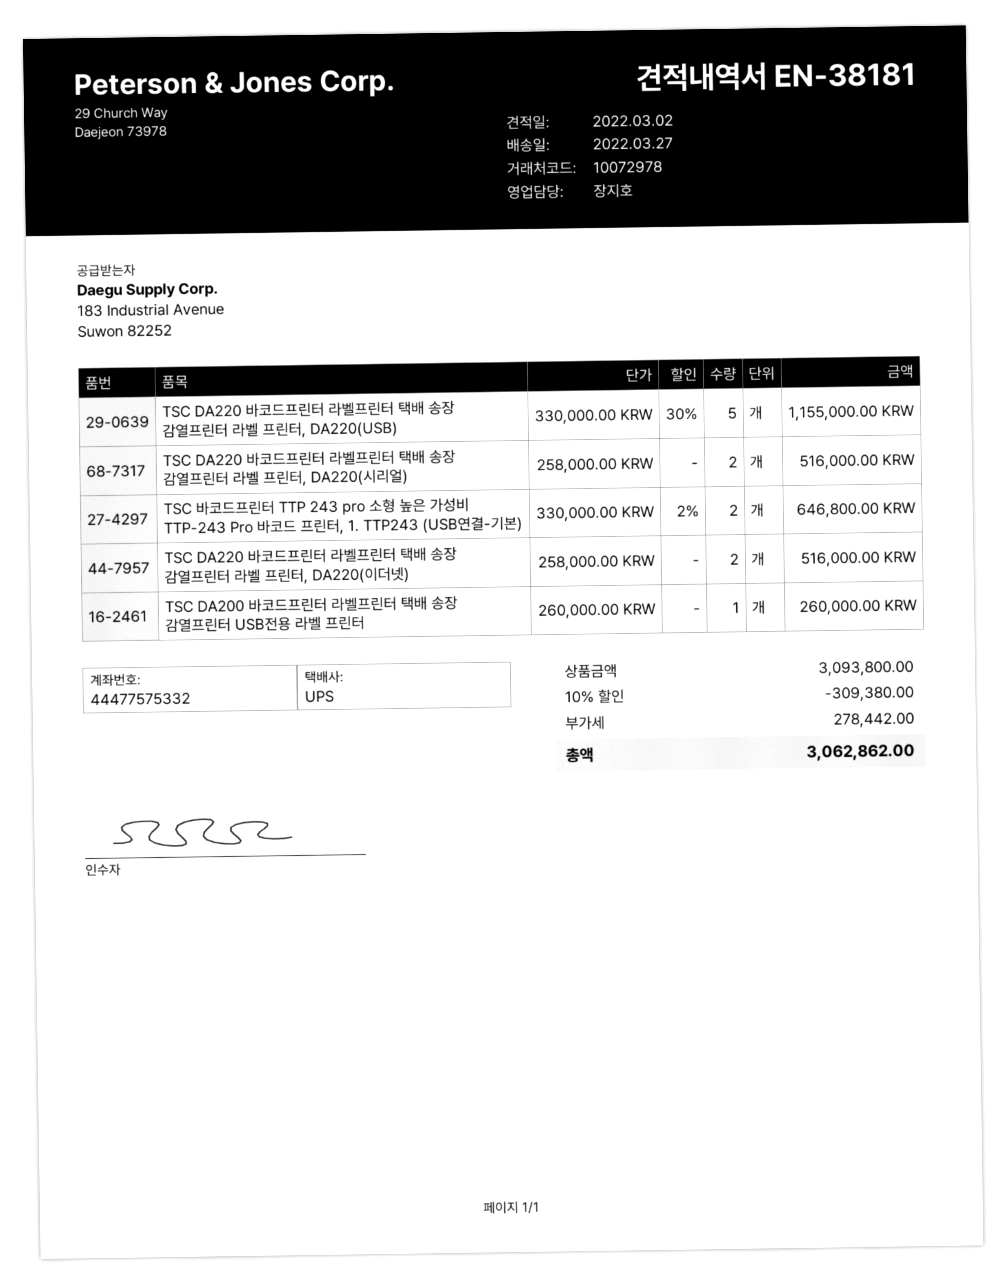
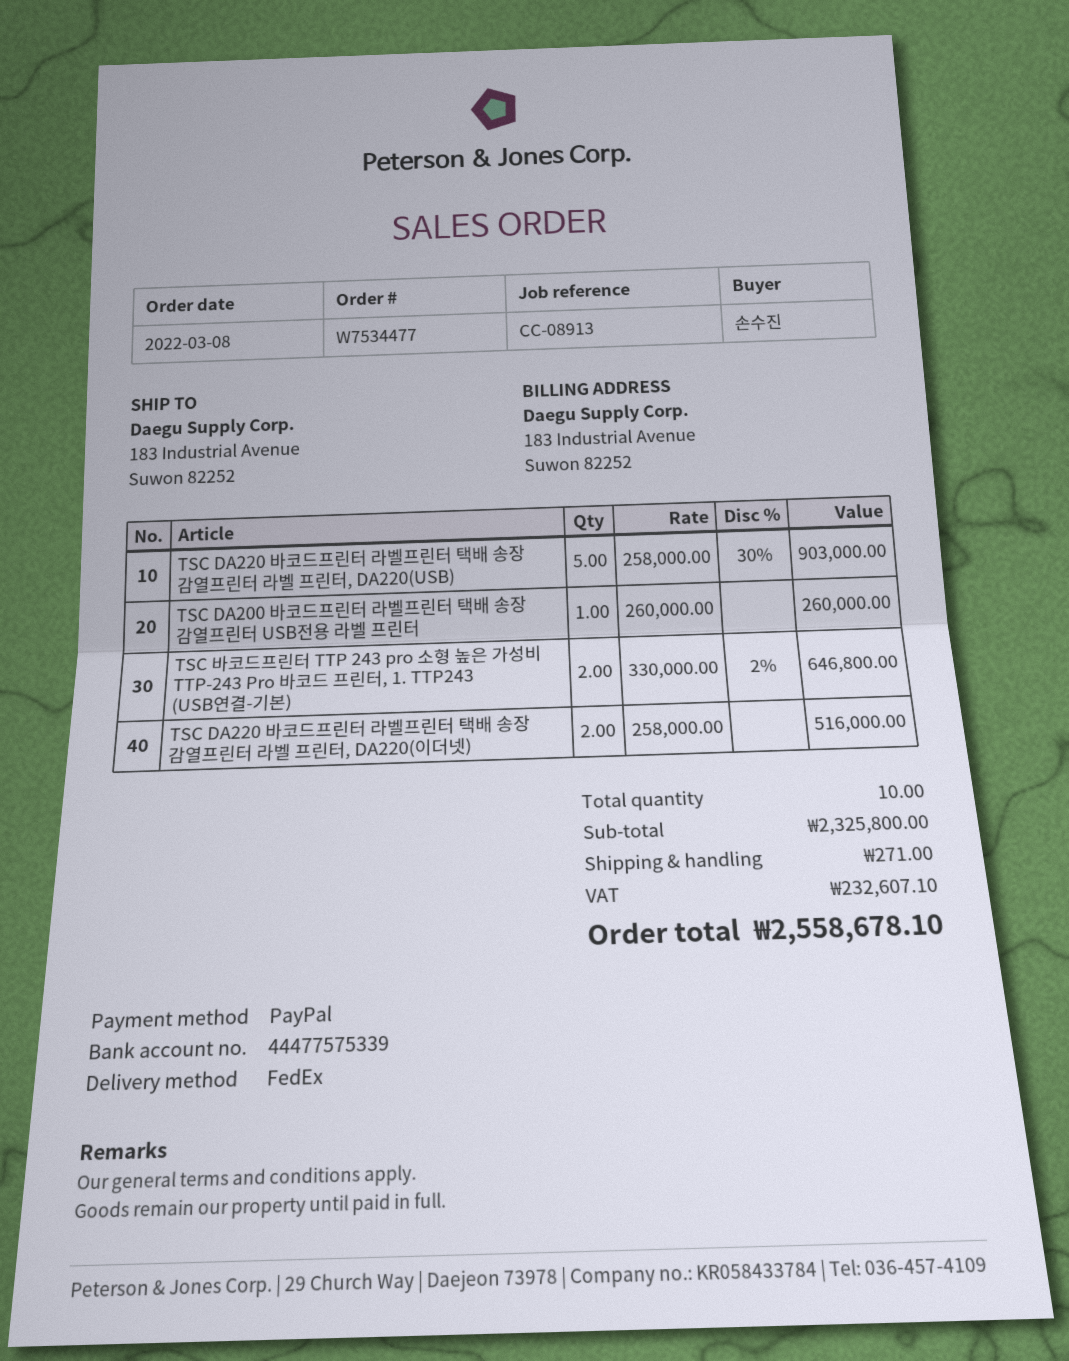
bank account: 44477575332 -> 44477575339
shipping method: UPS -> FedEx
TSC DA220 바코드프린터 라벨프린터 택배 송장 감열프린터 라벨 프린터, DA220(USB): 5 x 330000.00 - 30% = 1155000.00 -> 5 x 258000.00 - 30% = 903000.00
TSC DA220 바코드프린터 라벨프린터 택배 송장 감열프린터 라벨 프린터, DA220(시리얼): 2 x 258000.00 = 516000.00 -> none
subtotal: 3093800.00 -> 2325800.00
discount: 10% = 309380.00 -> none
shipping: none -> 271.00
tax: 278442.00 -> 232607.10
total: 3062862.00 -> 2558678.10

